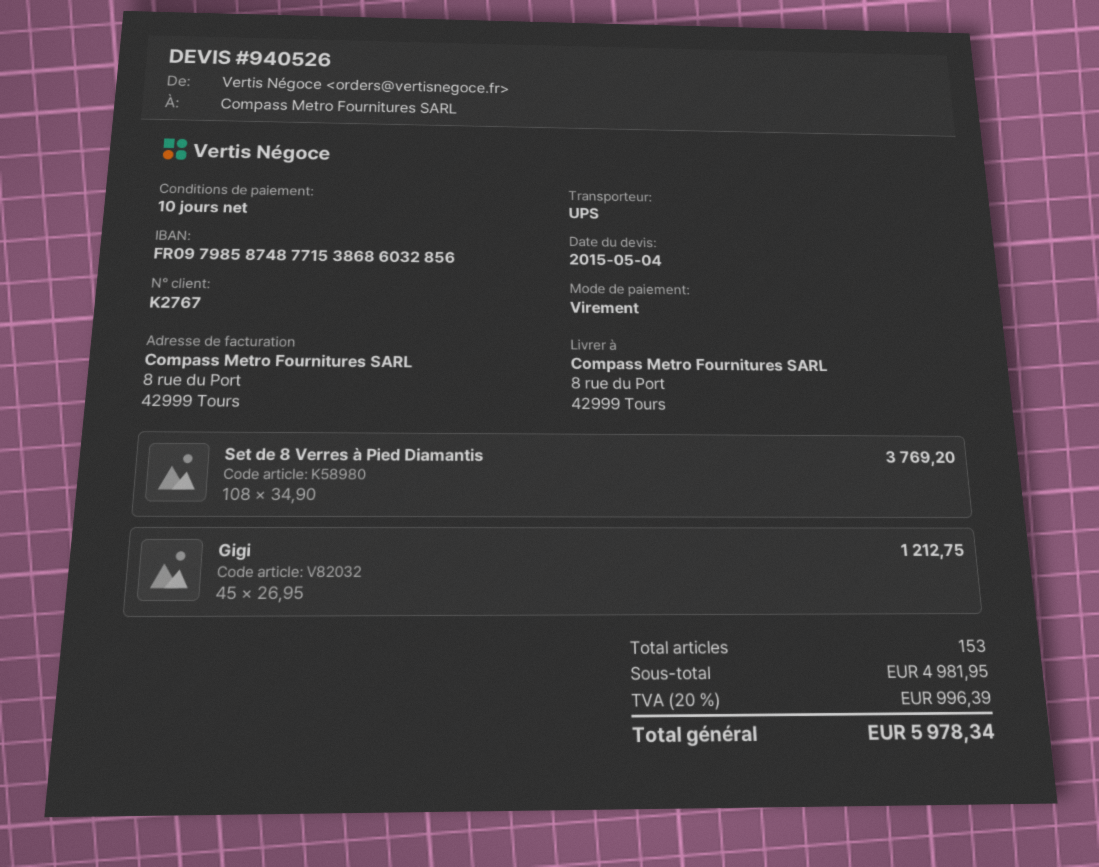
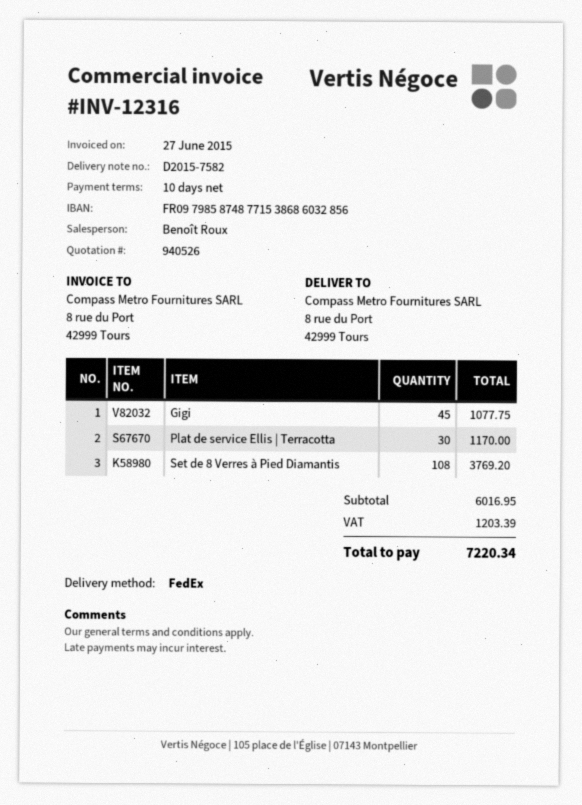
shipping method: UPS -> FedEx
Gigi: 45 for 1212.75 -> 45 for 1077.75
Plat de service Ellis | Terracotta: none -> 30 for 1170.00
subtotal: 4981.95 -> 6016.95
tax: 996.39 -> 1203.39
total: 5978.34 -> 7220.34

